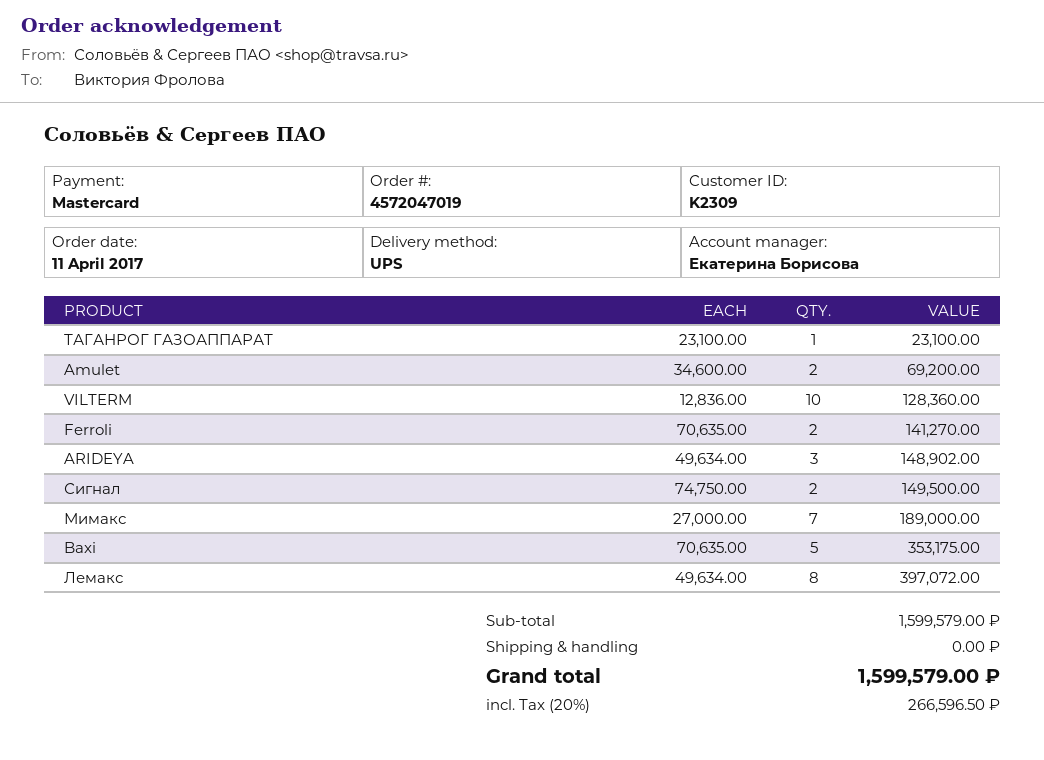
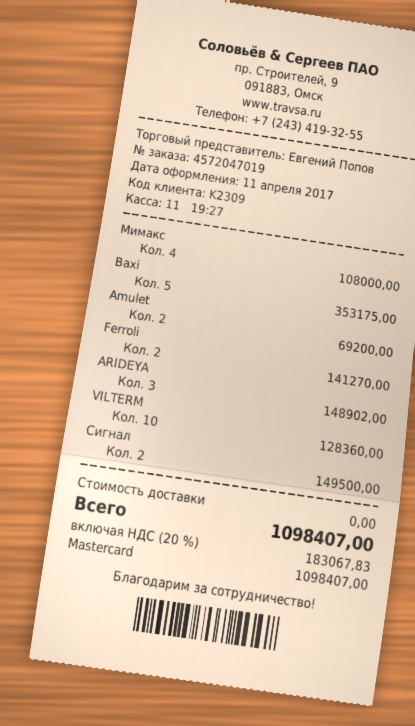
sales rep: Екатерина Борисова -> Евгений Попов
ТАГАНРОГ ГАЗОАППАРАТ: 1 for 23100.00 -> none
Мимакс: 7 for 189000.00 -> 4 for 108000.00
Лемакс: 8 for 397072.00 -> none
tax: 20% = 266596.50 -> 20% = 183067.83
total: 1599579.00 -> 1098407.00

